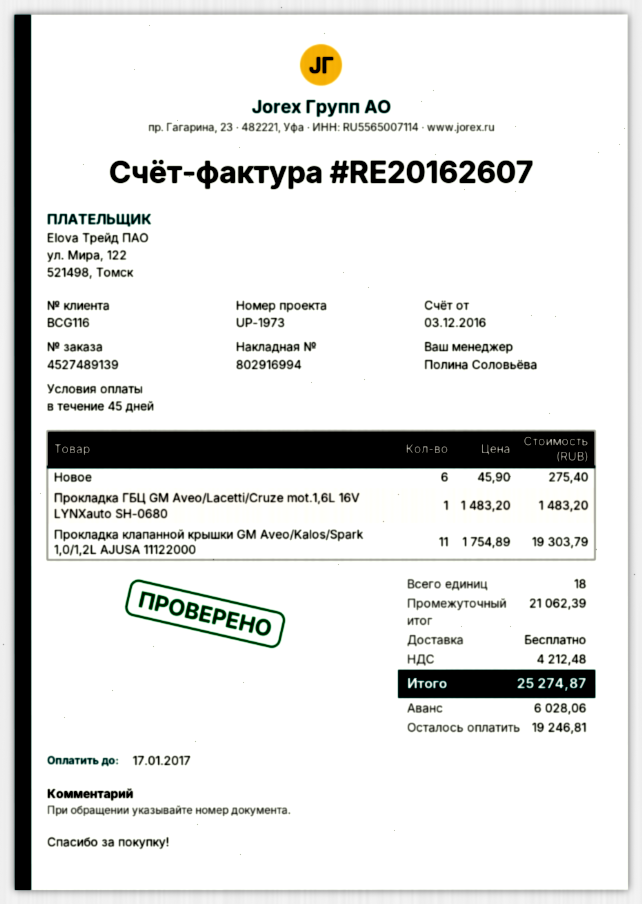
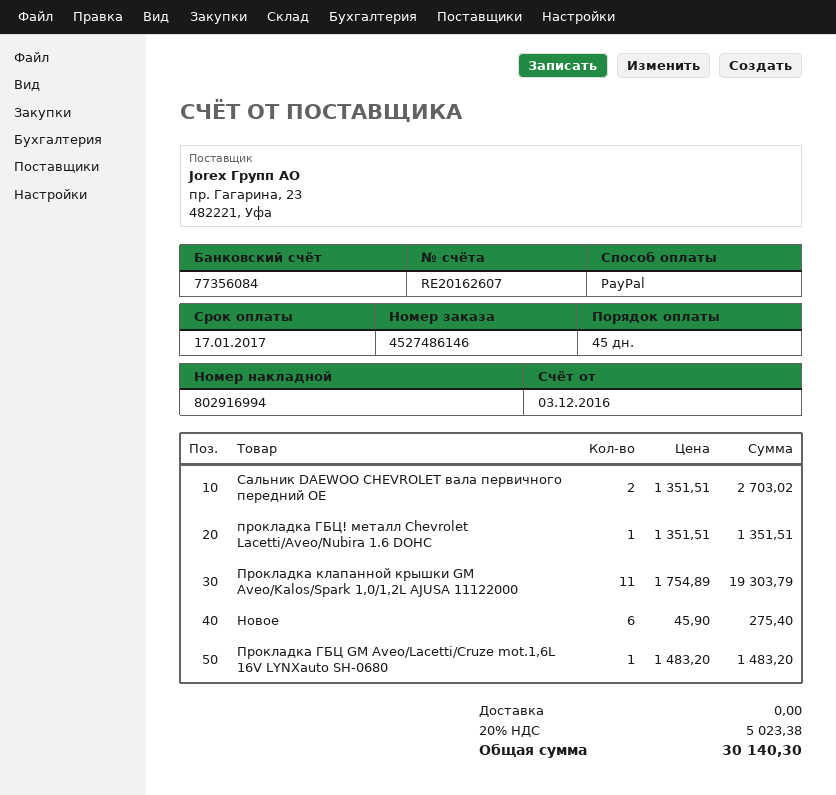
order number: 4527489139 -> 4527486146
Сальник DAEWOO CHEVROLET вала первичного передний OE: none -> 2 x 1351.51 = 2703.02
прокладка ГБЦ! металл Chevrolet Lacetti/Aveo/Nubira 1.6 DOHC: none -> 1 x 1351.51 = 1351.51
tax: 4212.48 -> 5023.38
total: 25274.87 -> 30140.30

